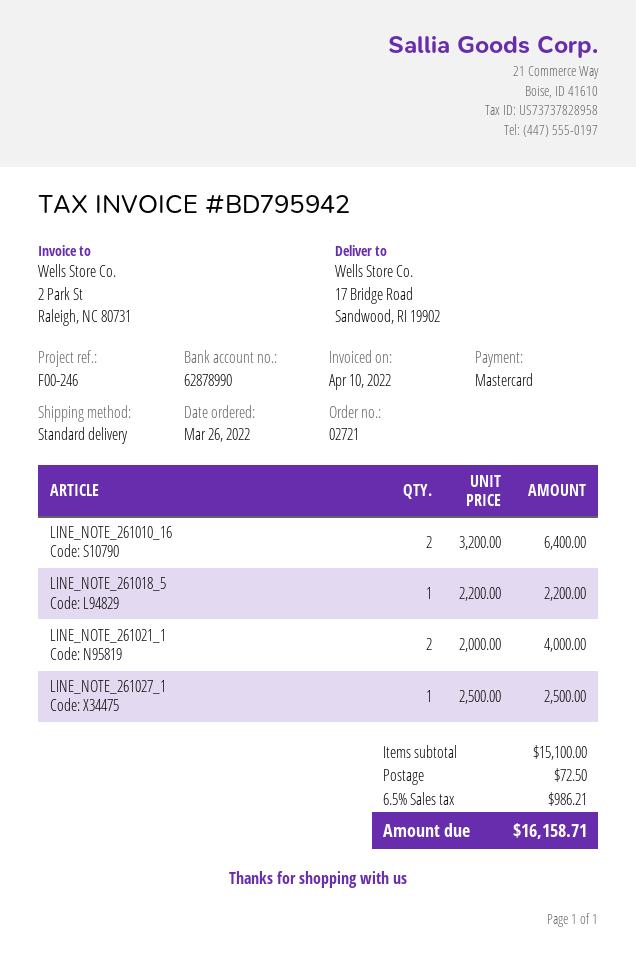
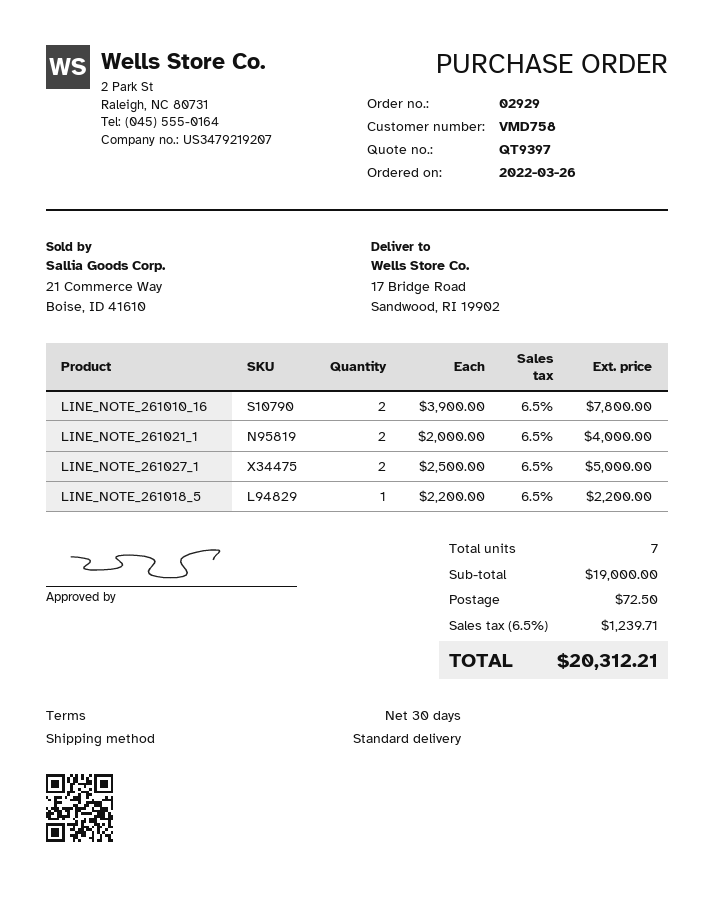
order number: 02721 -> 02929
LINE_NOTE_261010_16: 2 x 3200.00 = 6400.00 -> 2 x 3900.00 = 7800.00
LINE_NOTE_261027_1: 1 x 2500.00 = 2500.00 -> 2 x 2500.00 = 5000.00
subtotal: 15100.00 -> 19000.00
tax: 6.5% = 986.21 -> 6.5% = 1239.71
total: 16158.71 -> 20312.21

